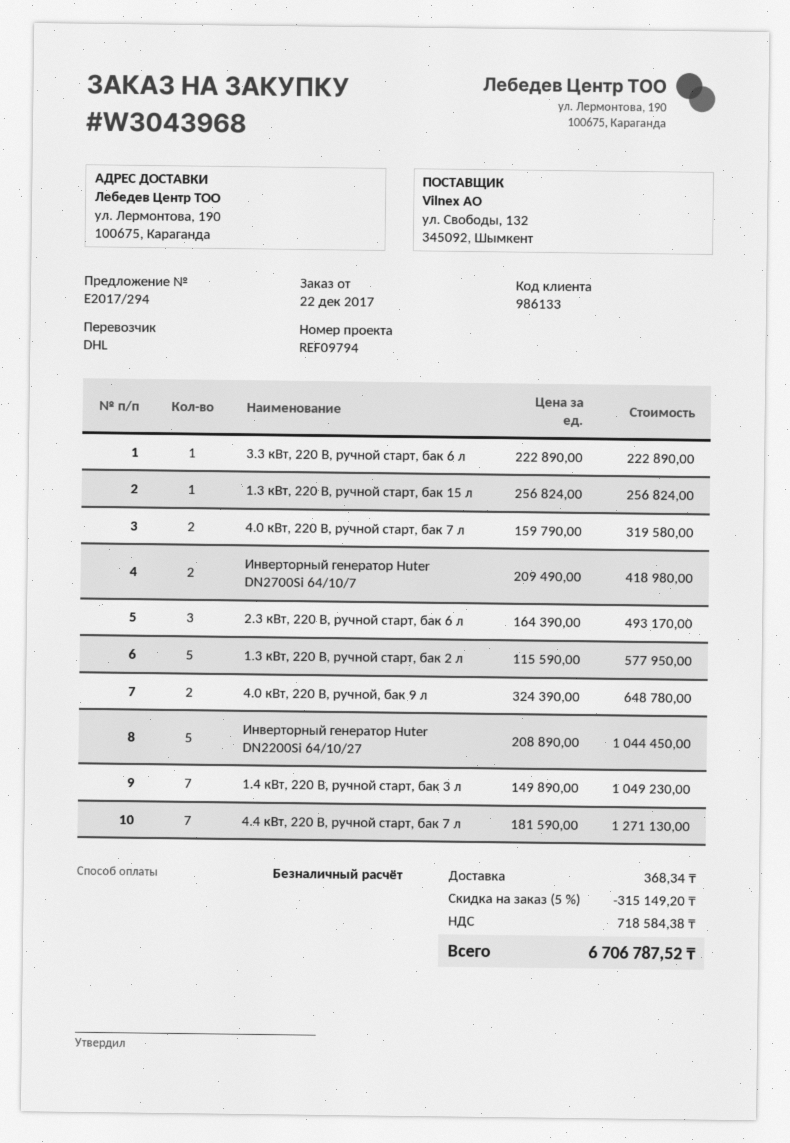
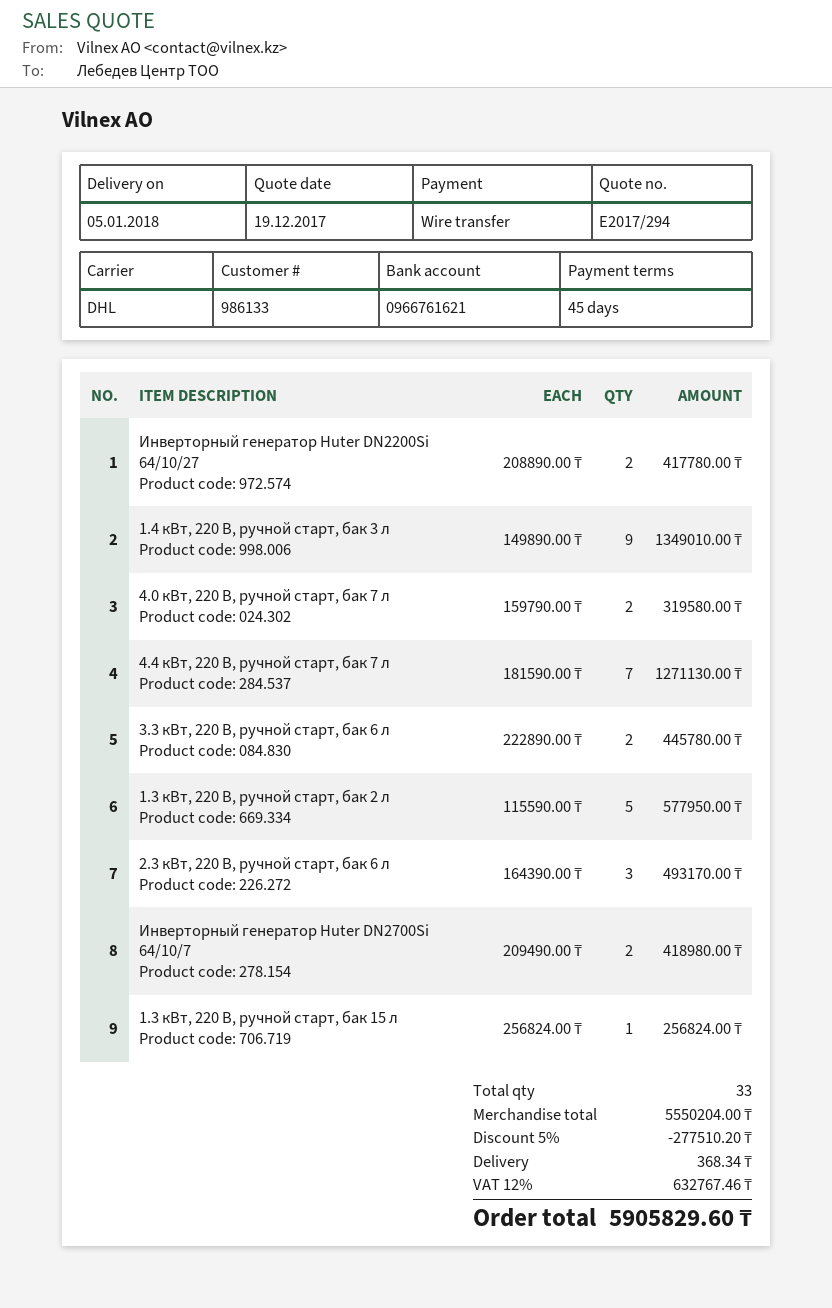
3.3 кВт, 220 В, ручной старт, бак 6 л: 1 x 222890.00 = 222890.00 -> 2 x 222890.00 = 445780.00
4.0 кВт, 220 В, ручной, бак 9 л: 2 x 324390.00 = 648780.00 -> none
Инверторный генератор Huter DN2200Si 64/10/27: 5 x 208890.00 = 1044450.00 -> 2 x 208890.00 = 417780.00
1.4 кВт, 220 В, ручной старт, бак 3 л: 7 x 149890.00 = 1049230.00 -> 9 x 149890.00 = 1349010.00
discount: 5% = 315149.20 -> 5% = 277510.20
tax: 718584.38 -> 632767.46
total: 6706787.52 -> 5905829.60

